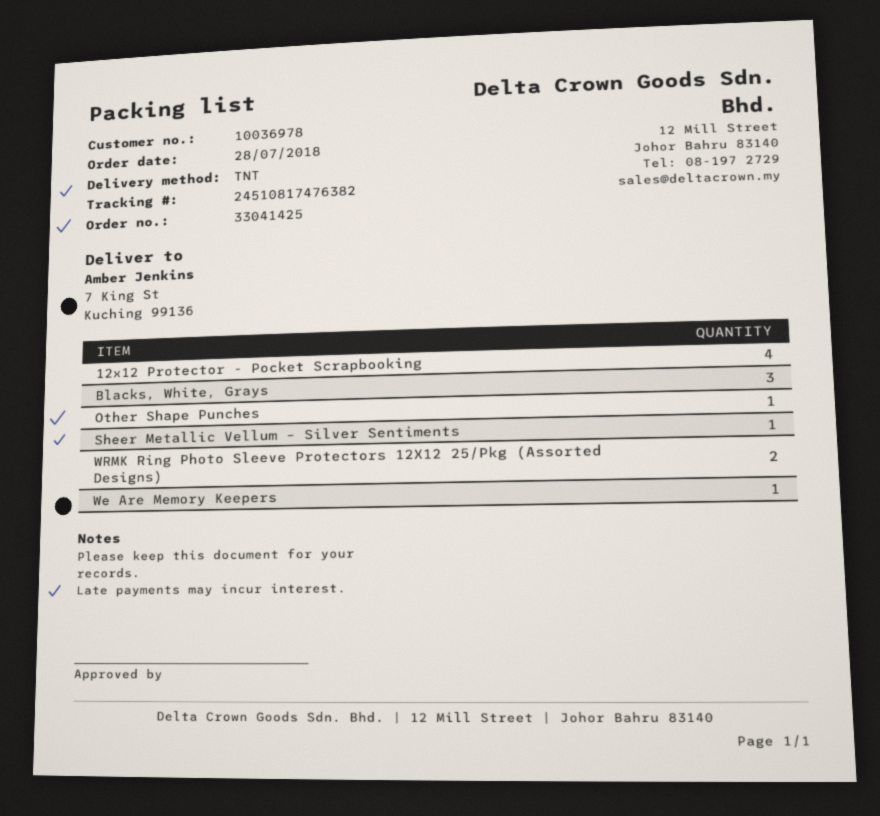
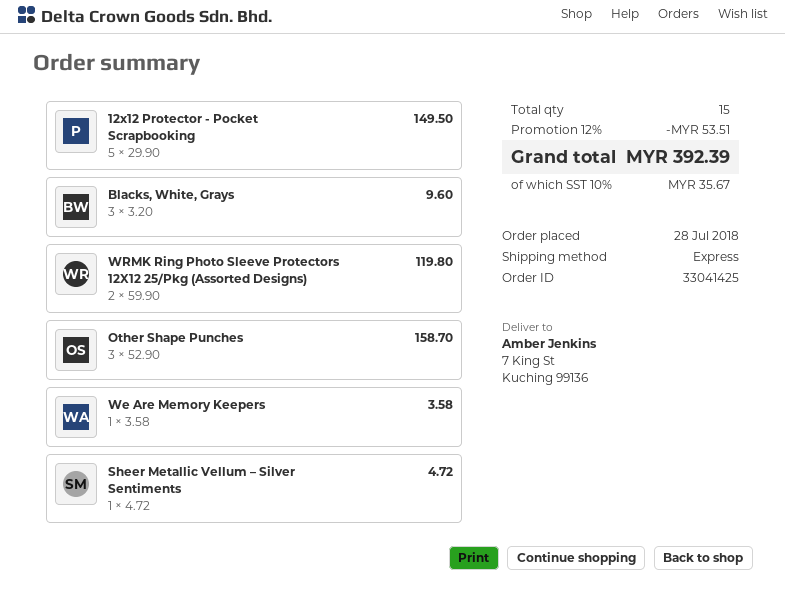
shipping method: TNT -> express
12x12 Protector - Pocket Scrapbooking: 4 -> 5
Other Shape Punches: 1 -> 3

